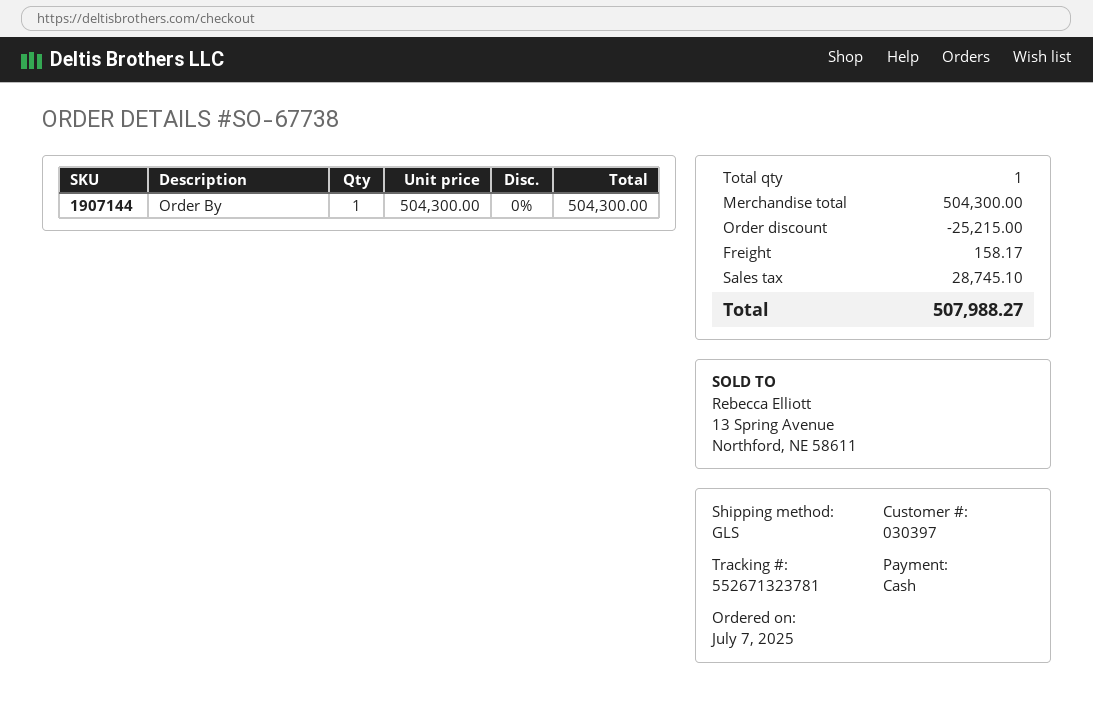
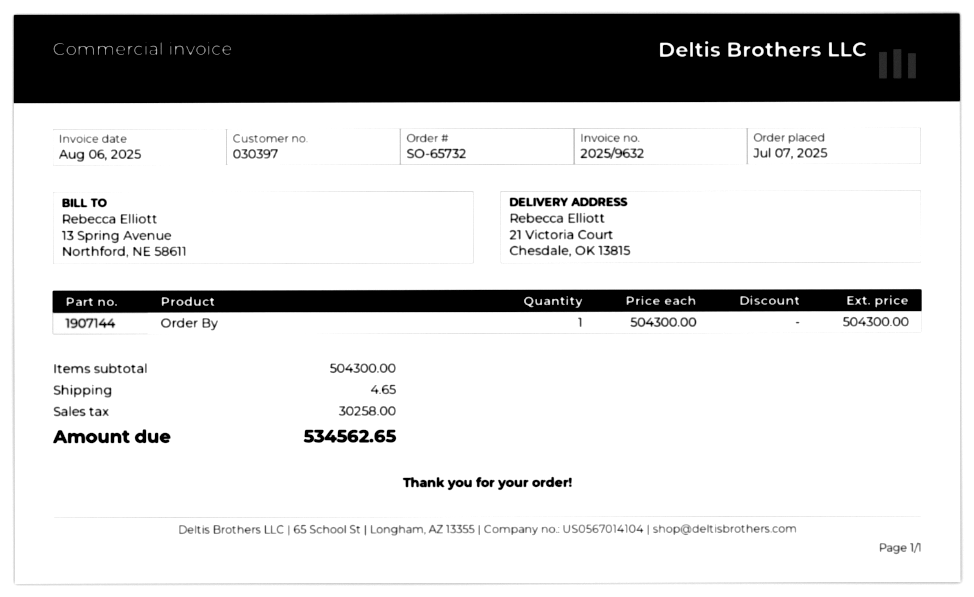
order number: SO-67738 -> SO-65732
discount: 25215.00 -> none
shipping: 158.17 -> 4.65
tax: 28745.10 -> 30258.00
total: 507988.27 -> 534562.65

